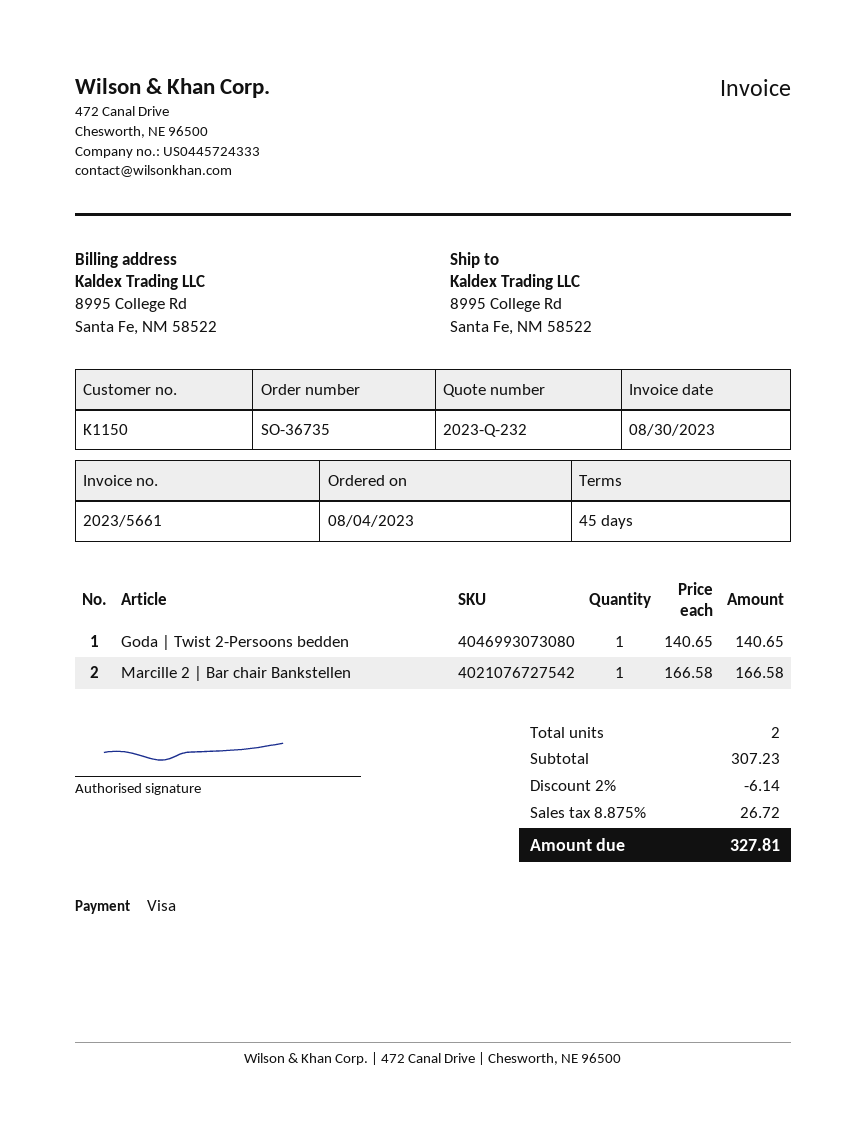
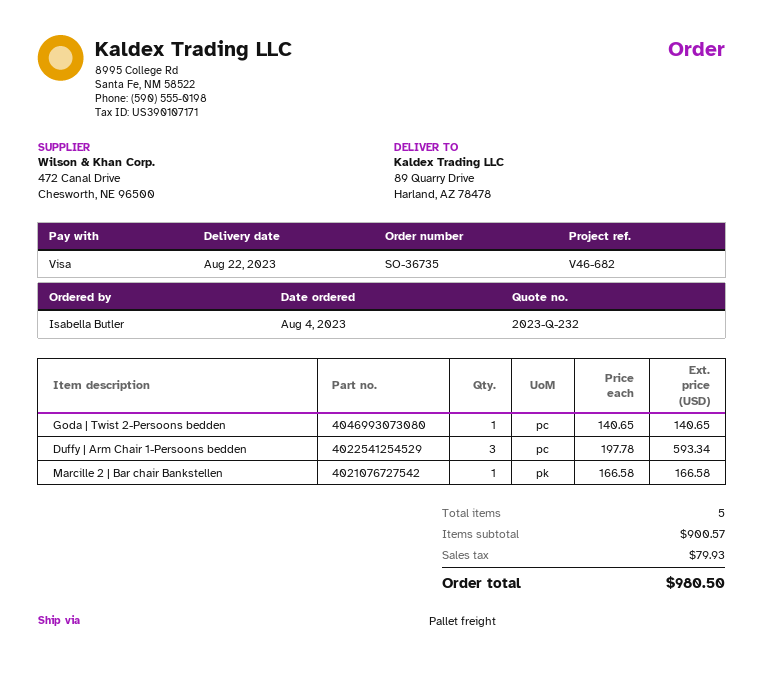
ship to: 8995 College Rd, Santa Fe, NM 58522 -> 89 Quarry Drive, Harland, AZ 78478
Duffy | Arm Chair 1-Persoons bedden: none -> 3 x 197.78 = 593.34
total quantity: 2 -> 5
subtotal: 307.23 -> 900.57
discount: 2% = 6.14 -> none
tax: 26.72 -> 79.93
total: 327.81 -> 980.50

